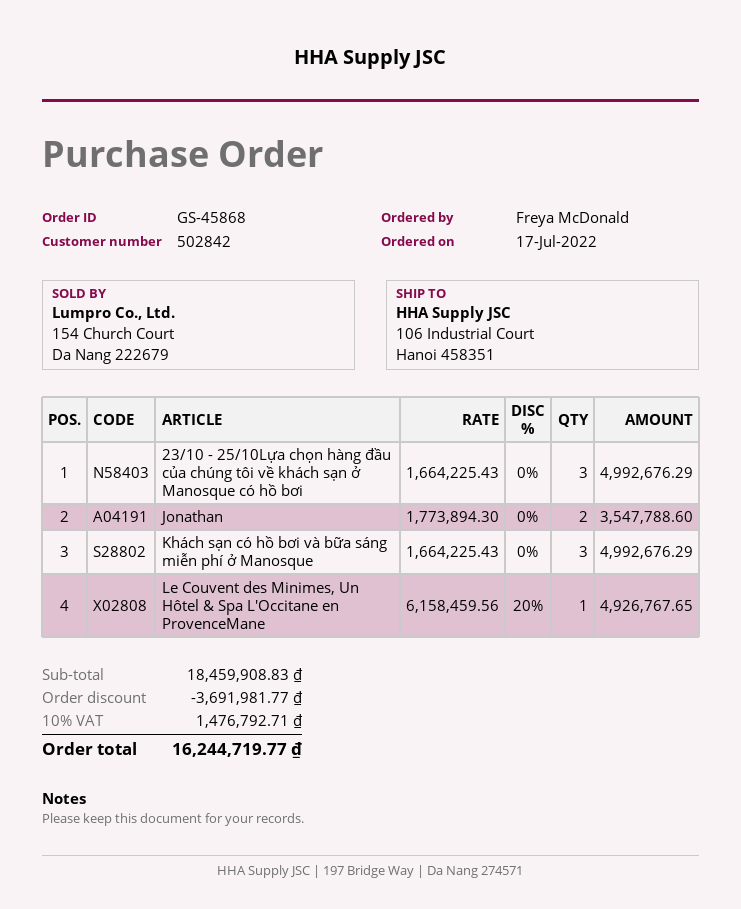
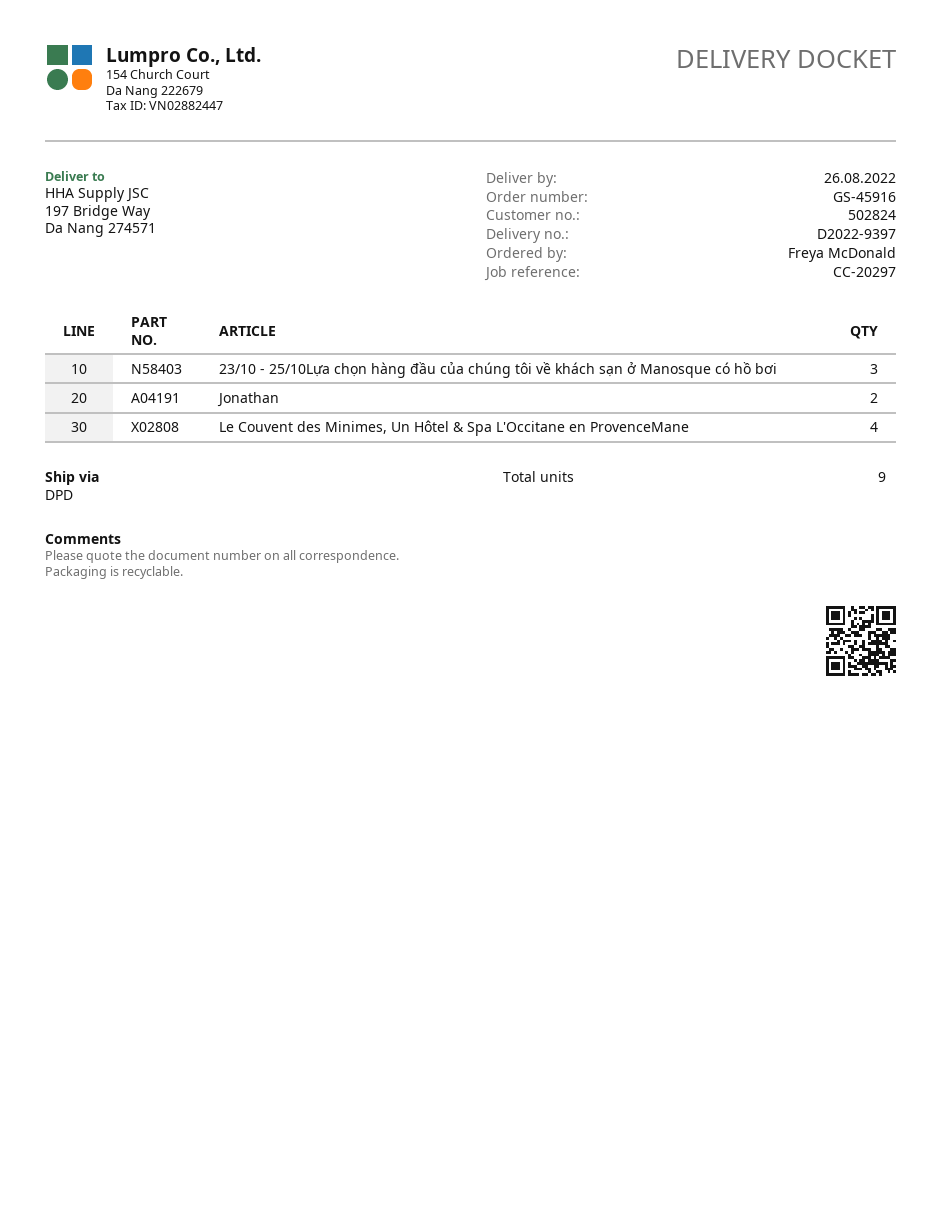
order number: GS-45868 -> GS-45916
customer number: 502842 -> 502824
ship to: 106 Industrial Court, Hanoi 458351 -> 197 Bridge Way, Da Nang 274571
Khách sạn có hồ bơi và bữa sáng miễn phí ở Manosque: 3 -> none
Le Couvent des Minimes, Un Hôtel & Spa L'Occitane en ProvenceMane: 1 -> 4

